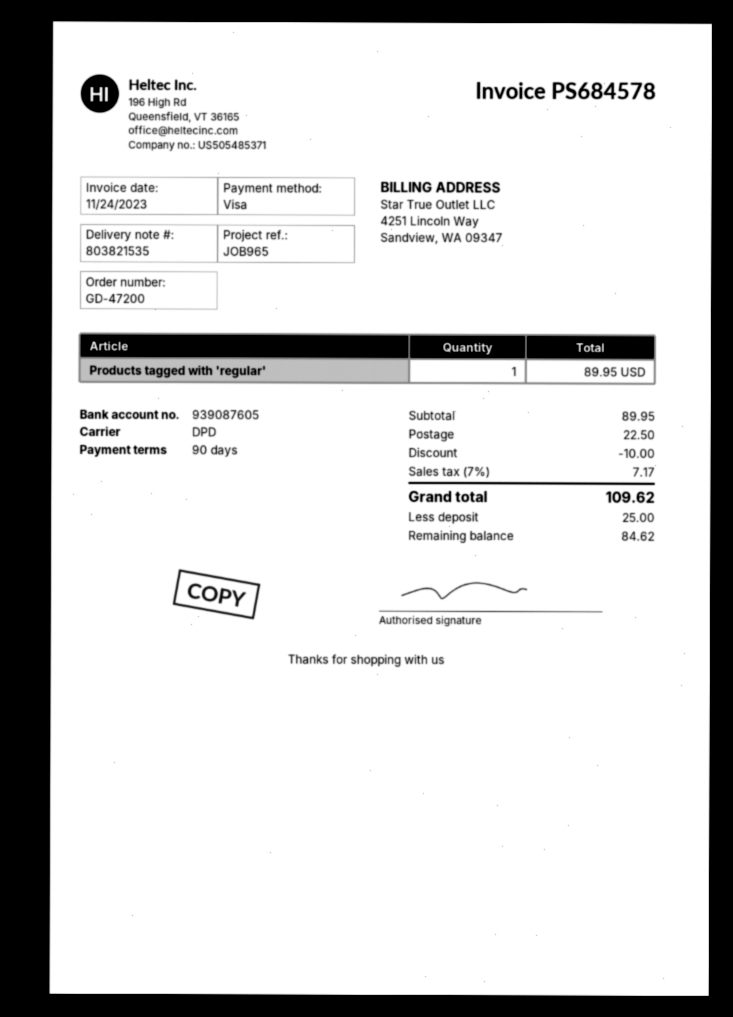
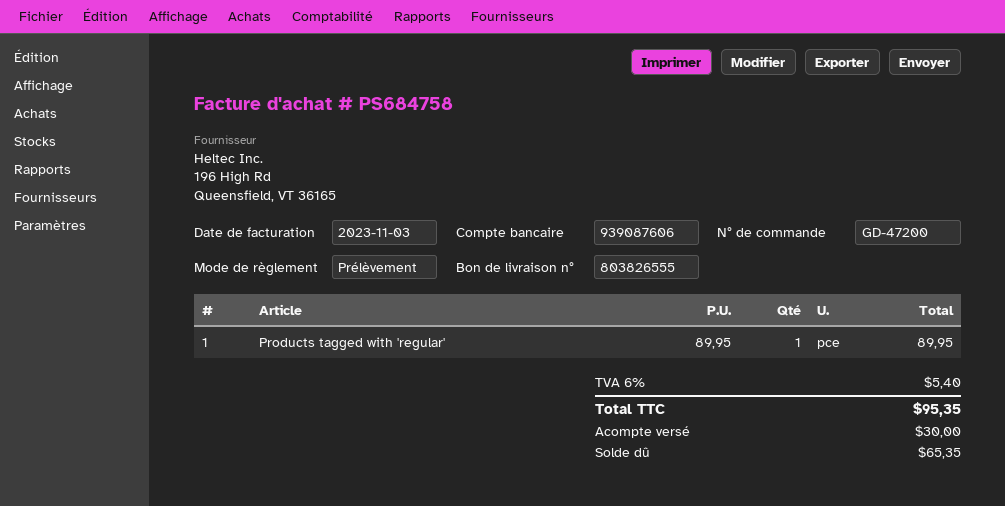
delivery note number: 803821535 -> 803826555
invoice number: PS684578 -> PS684758
invoice date: 2023-11-24 -> 2023-11-03
payment method: Visa -> direct debit
bank account: 939087605 -> 939087606
discount: 10.00 -> none
shipping: 22.50 -> none
tax: 7% = 7.17 -> 6% = 5.40
total: 109.62 -> 95.35
deposit: 25.00 -> 30.00
balance: 84.62 -> 65.35

